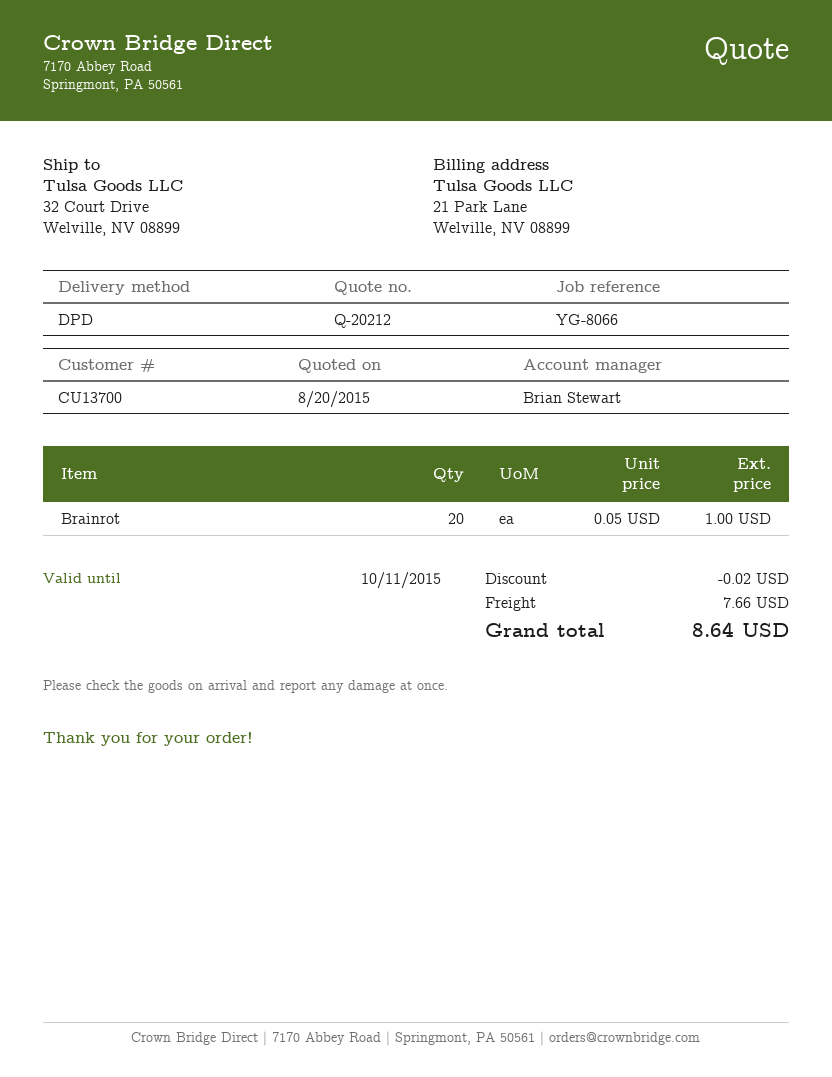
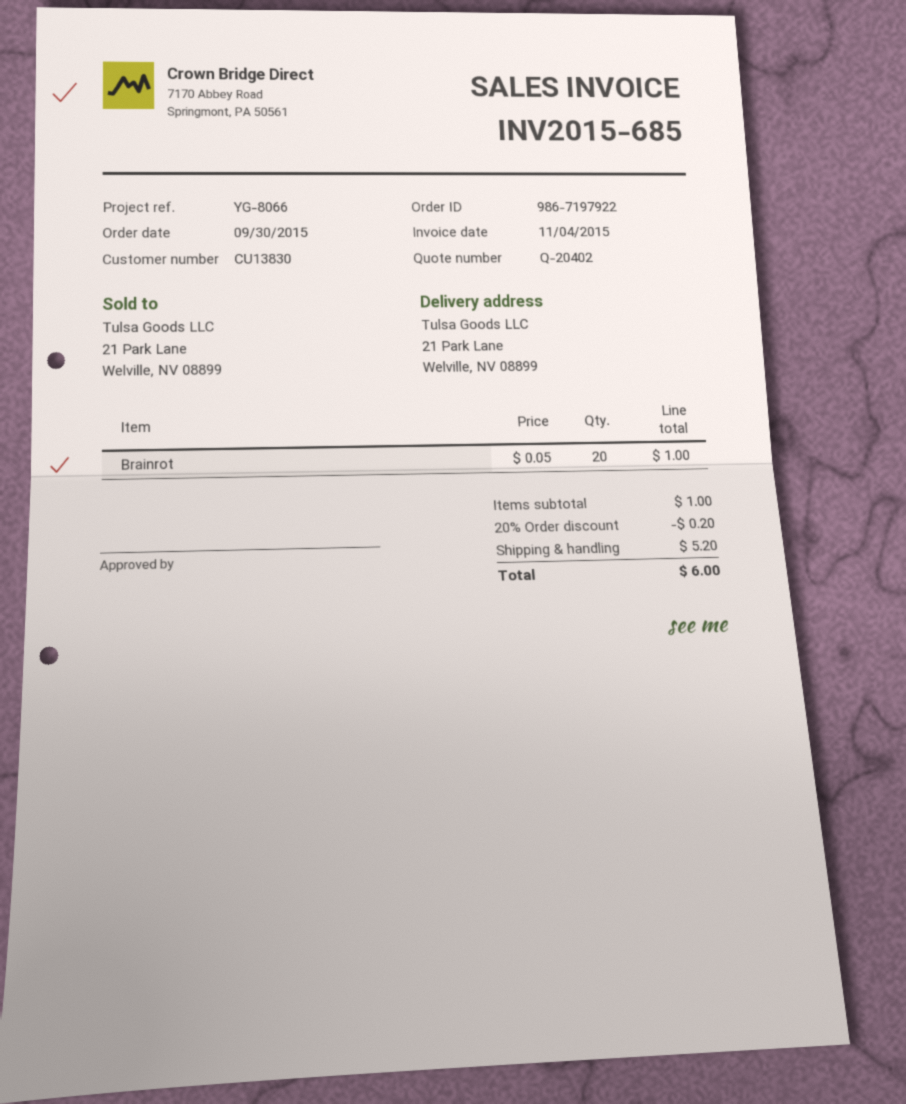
quote number: Q-20212 -> Q-20402
customer number: CU13700 -> CU13830
ship to: 32 Court Drive, Welville, NV 08899 -> 21 Park Lane, Welville, NV 08899
discount: 0.02 -> 0.20
shipping: 7.66 -> 5.20
total: 8.64 -> 6.00

